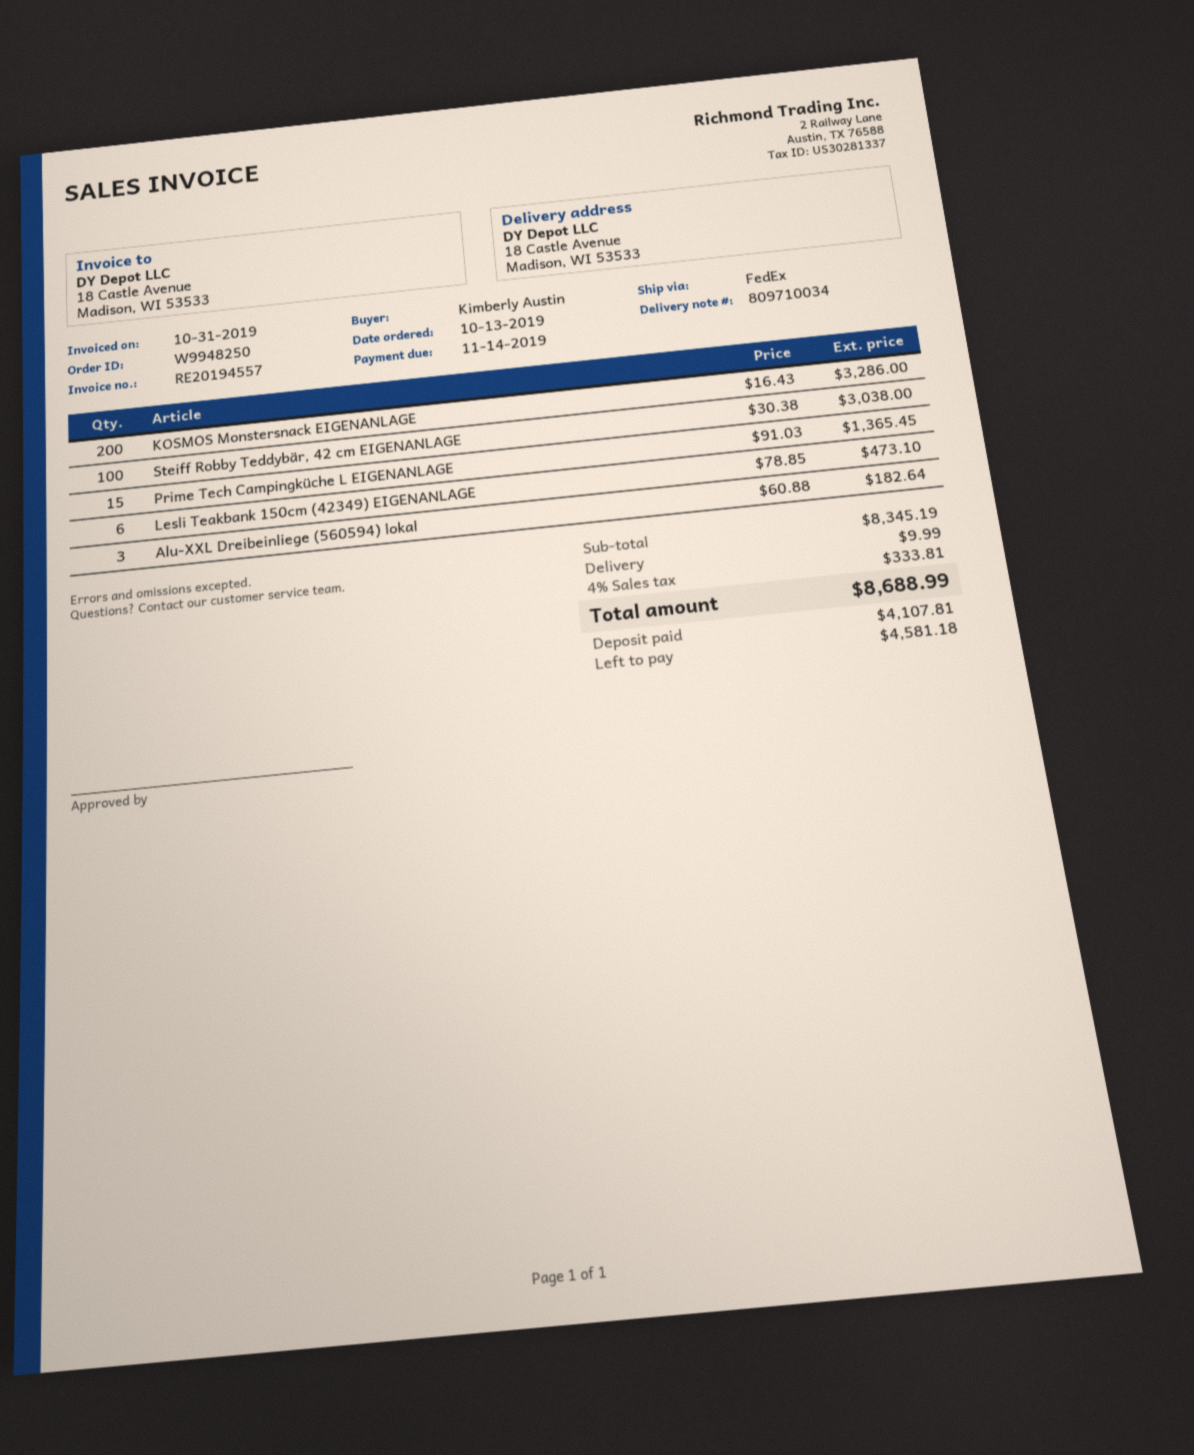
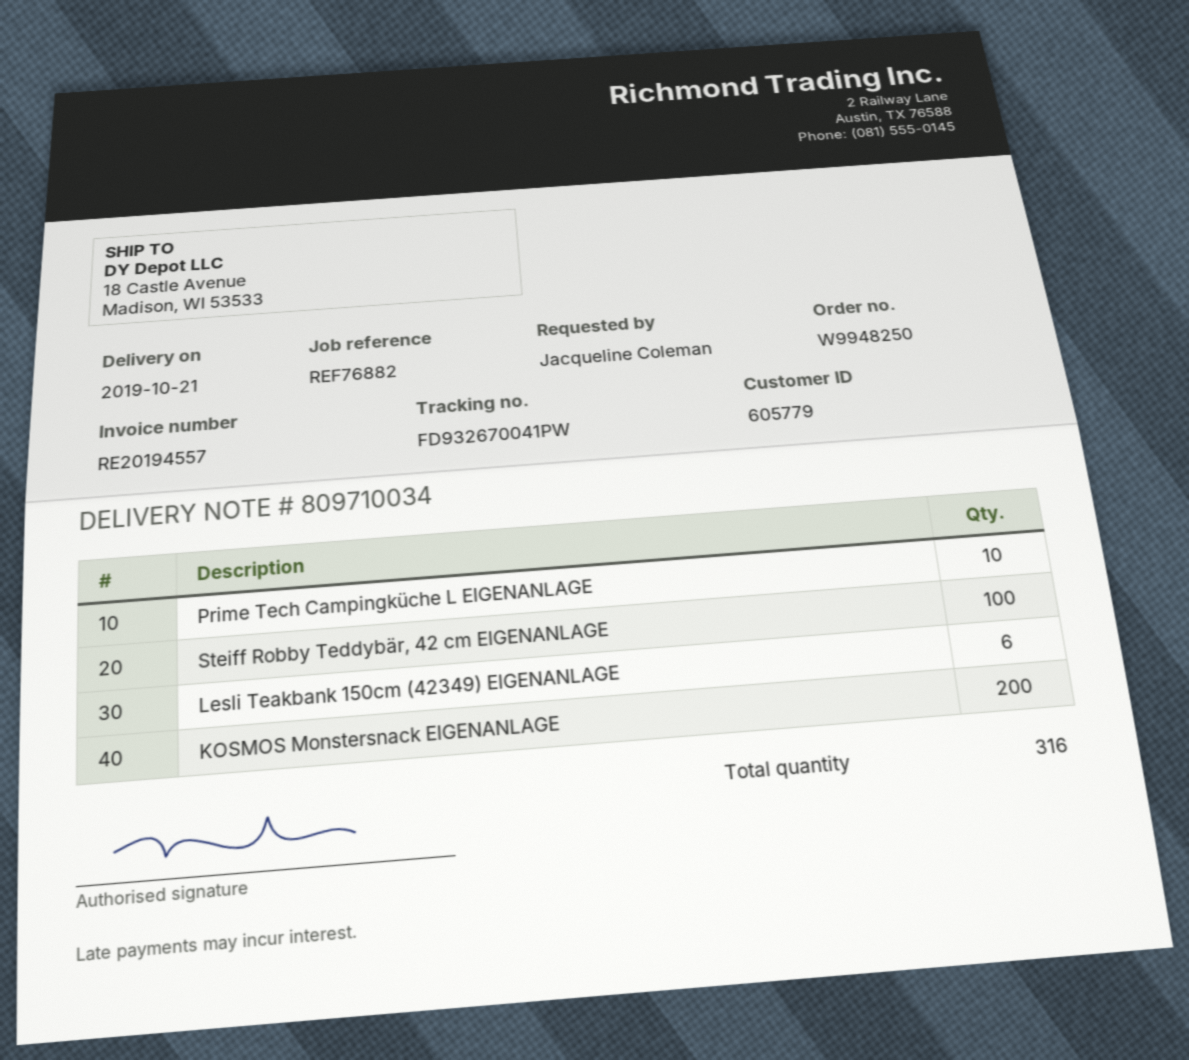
ordered by: Kimberly Austin -> Jacqueline Coleman
Prime Tech Campingküche L EIGENANLAGE: 15 -> 10
Alu-XXL Dreibeinliege (560594) lokal: 3 -> none

